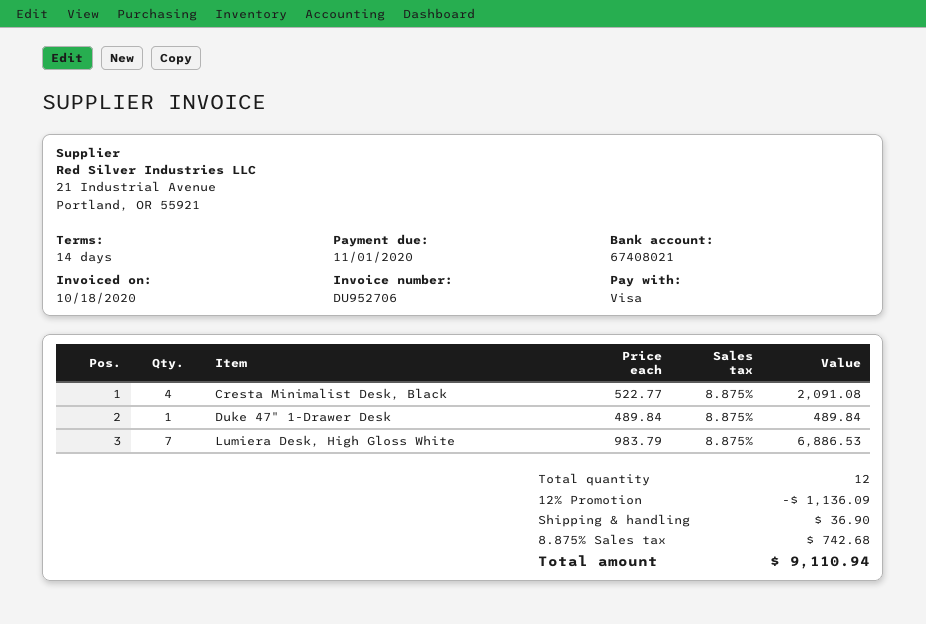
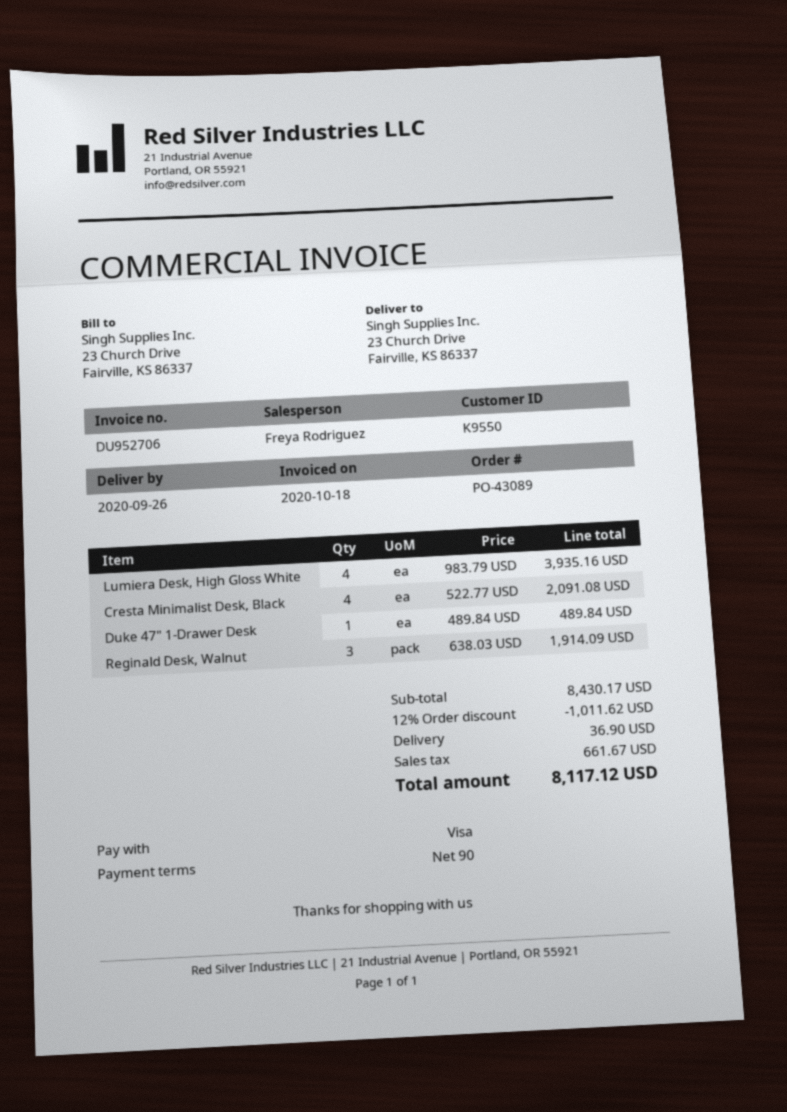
payment terms: 14 days -> 90 days
Lumiera Desk, High Gloss White: 7 x 983.79 = 6886.53 -> 4 x 983.79 = 3935.16
Reginald Desk, Walnut: none -> 3 x 638.03 = 1914.09
discount: 12% = 1136.09 -> 12% = 1011.62
tax: 742.68 -> 661.67
total: 9110.94 -> 8117.12

